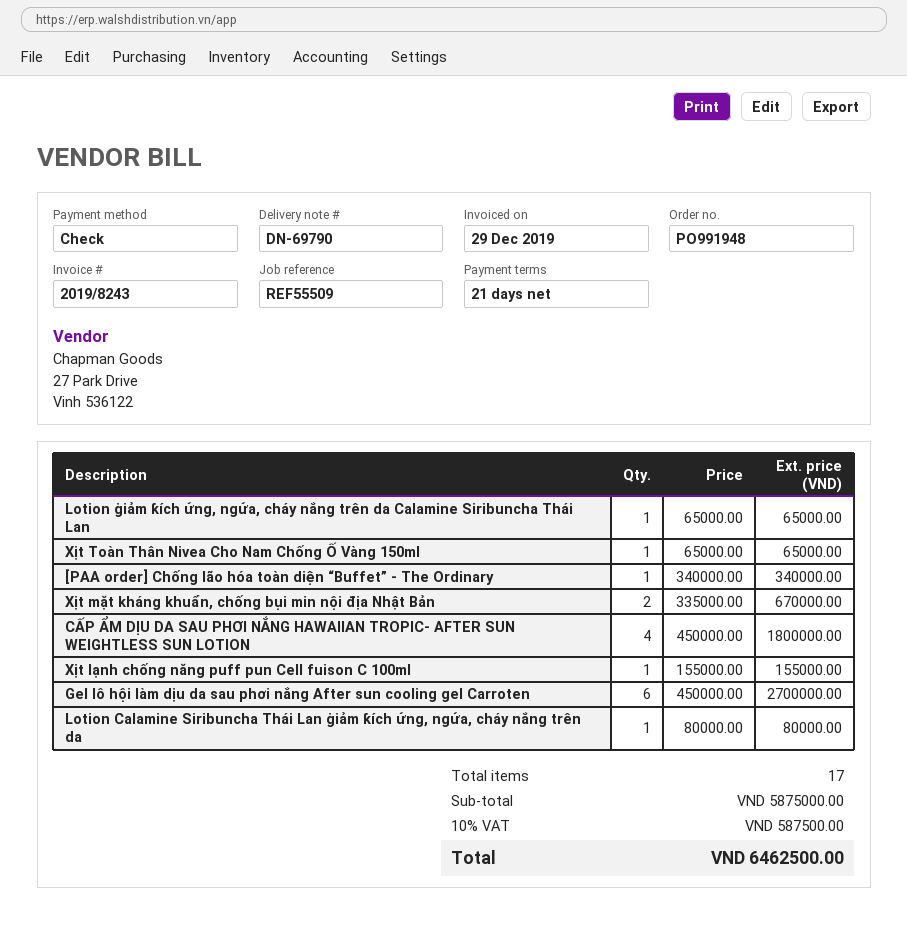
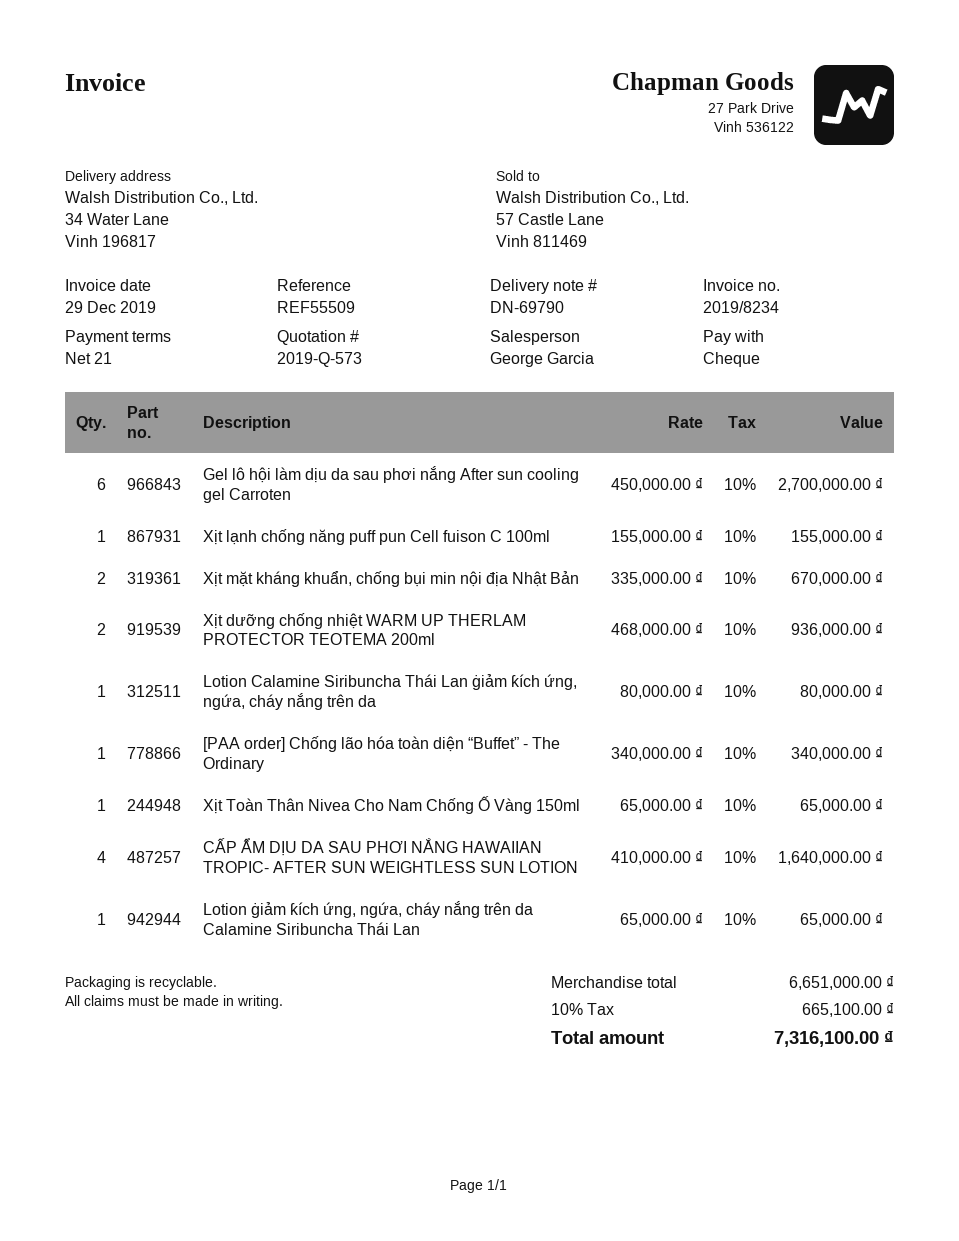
invoice number: 2019/8243 -> 2019/8234
CẤP ẨM DỊU DA SAU PHƠI NẮNG HAWAIIAN TROPIC- AFTER SUN WEIGHTLESS SUN LOTION: 4 x 450000.00 = 1800000.00 -> 4 x 410000.00 = 1640000.00
Xịt dưỡng chống nhiệt WARM UP THERLAM PROTECTOR TEOTEMA 200ml: none -> 2 x 468000.00 = 936000.00
subtotal: 5875000.00 -> 6651000.00
tax: 10% = 587500.00 -> 10% = 665100.00
total: 6462500.00 -> 7316100.00

